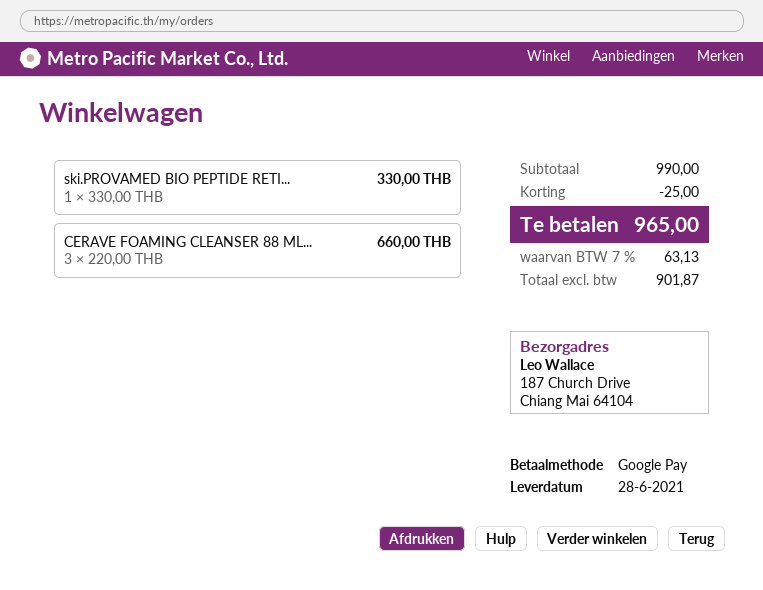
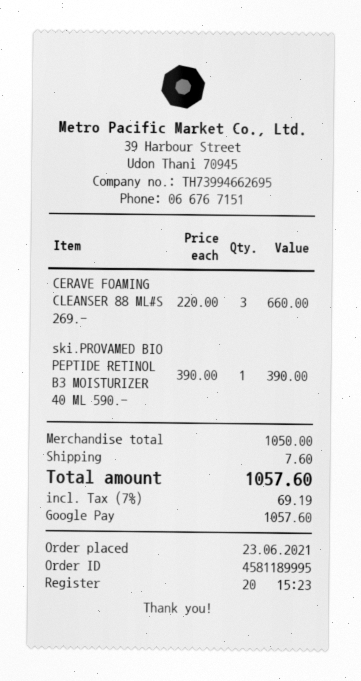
ski.PROVAMED BIO PEPTIDE RETI...: 1 x 330.00 = 330.00 -> 1 x 390.00 = 390.00
subtotal: 990.00 -> 1050.00
discount: 25.00 -> none
shipping: none -> 7.60
tax: 7% = 63.13 -> 7% = 69.19
total: 965.00 -> 1057.60

